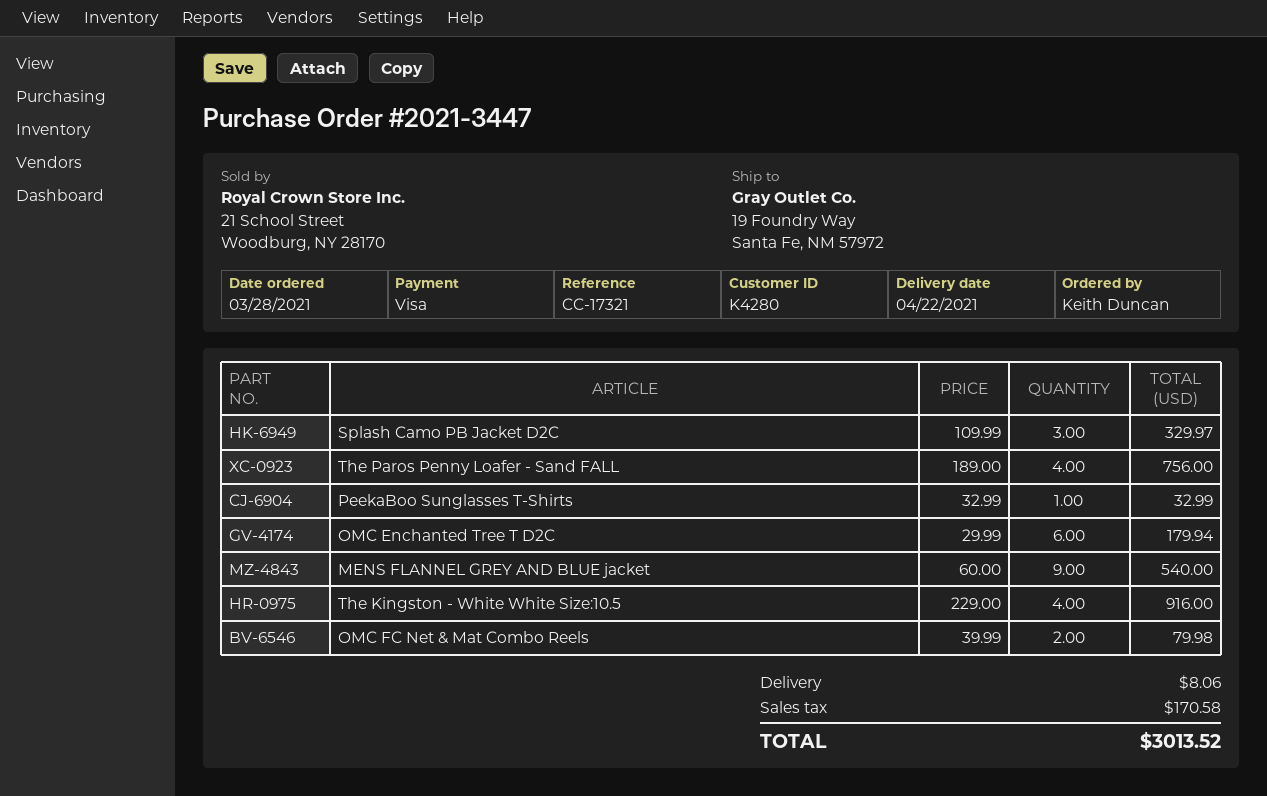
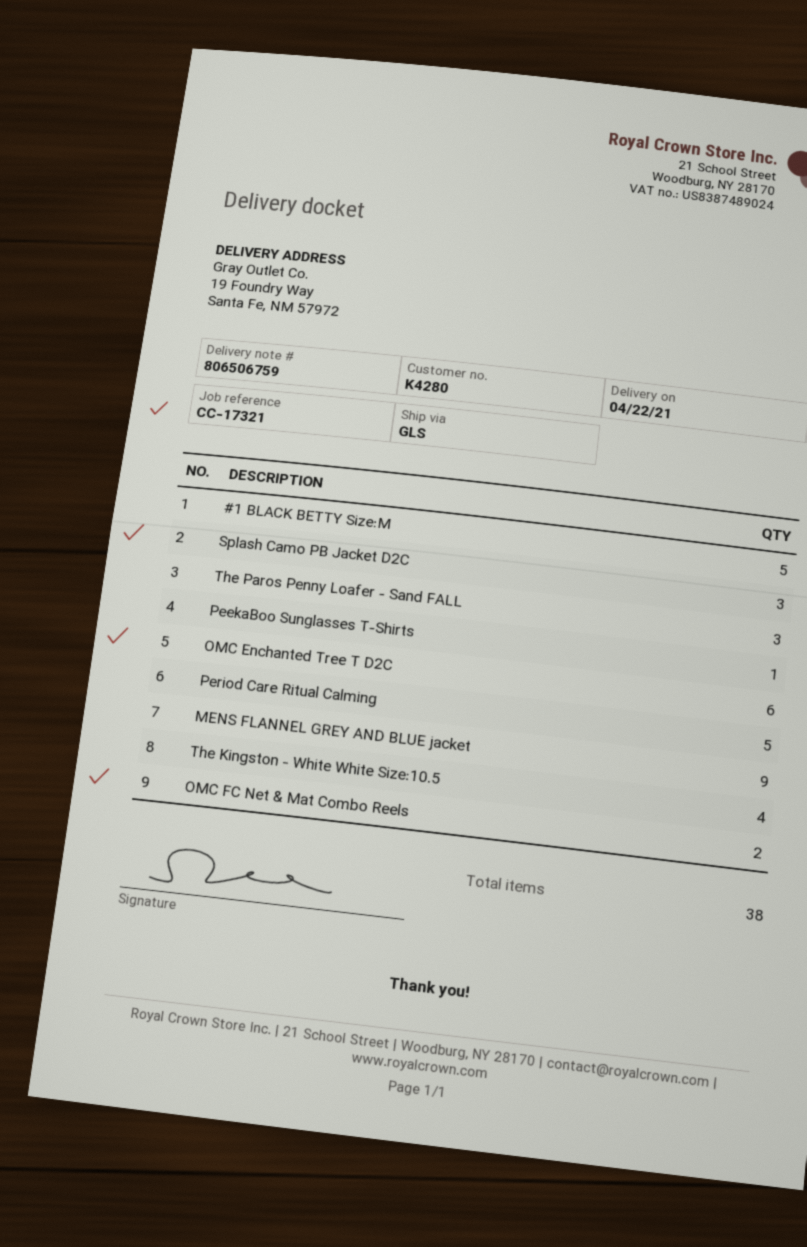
The Paros Penny Loafer - Sand FALL: 4 -> 3
#1 BLACK BETTY Size:M: none -> 5
Period Care Ritual Calming: none -> 5

